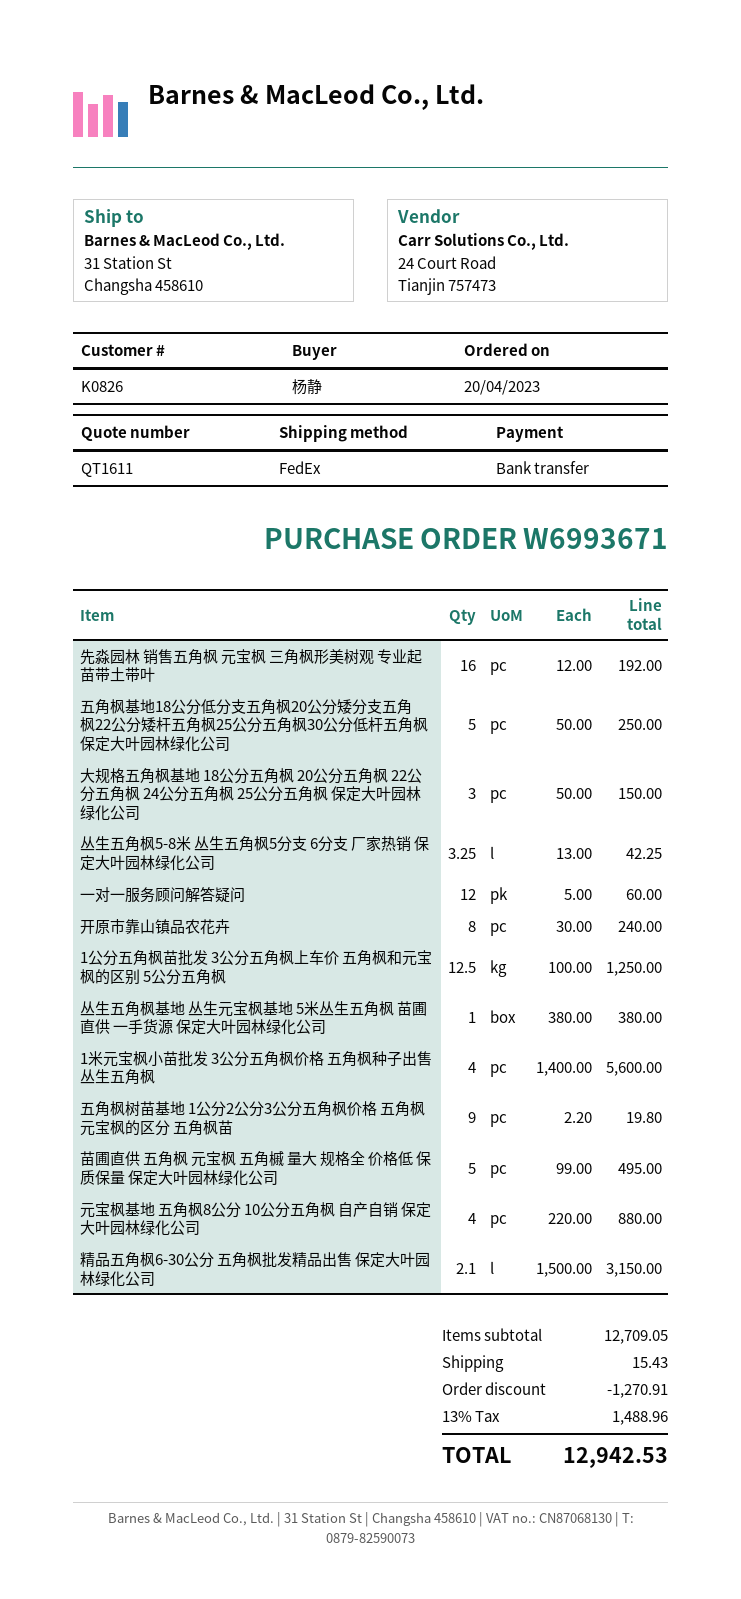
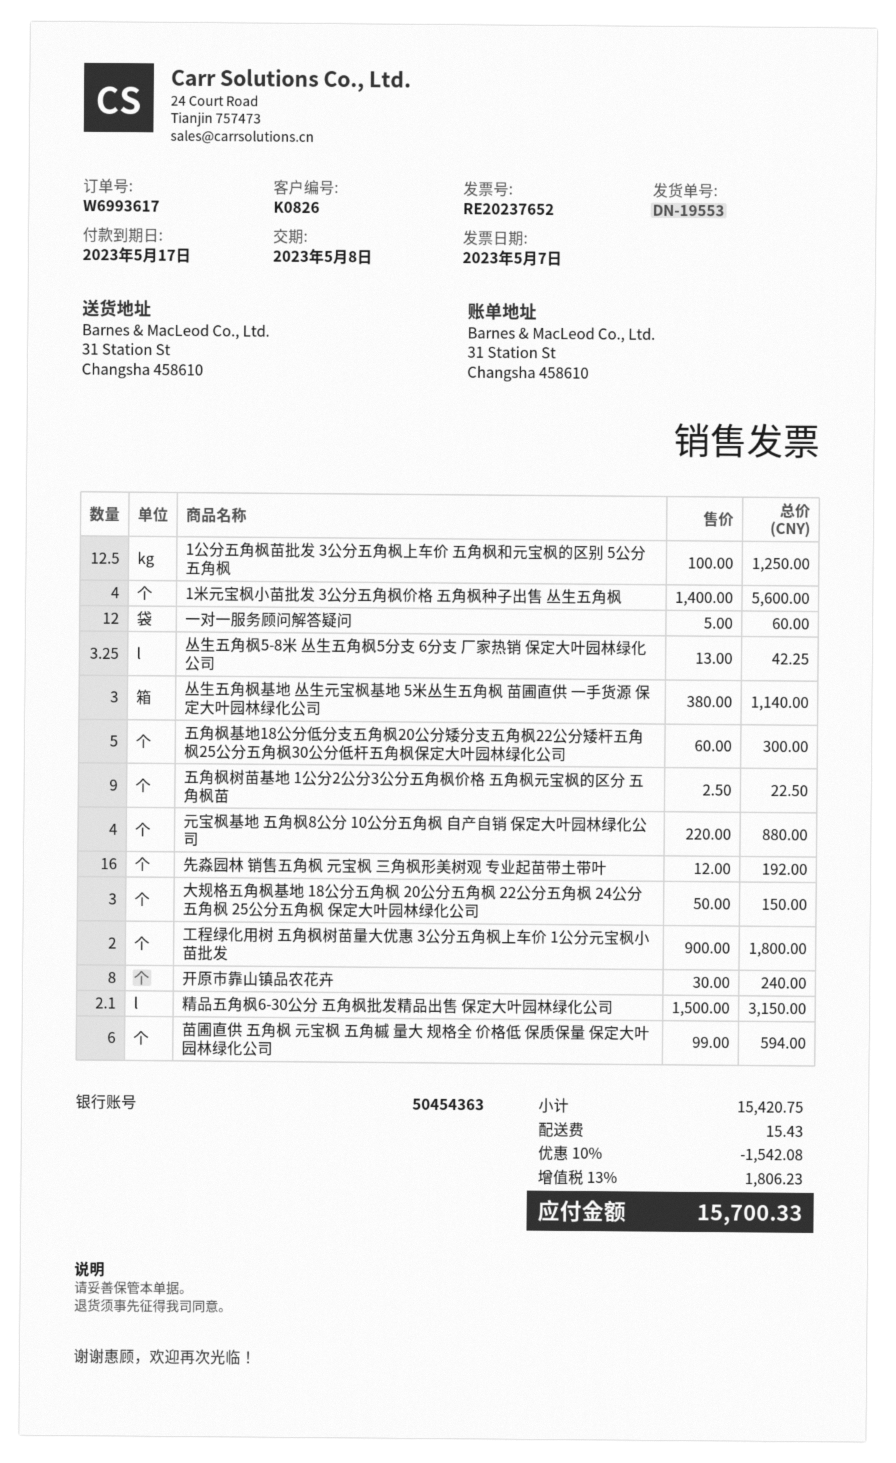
order number: W6993671 -> W6993617
五角枫基地18公分低分支五角枫20公分矮分支五角枫22公分矮杆五角枫25公分五角枫30公分低杆五角枫保定大叶园林绿化公司: 5 x 50.00 = 250.00 -> 5 x 60.00 = 300.00
丛生五角枫基地 丛生元宝枫基地 5米丛生五角枫 苗圃直供 一手货源 保定大叶园林绿化公司: 1 x 380.00 = 380.00 -> 3 x 380.00 = 1140.00
五角枫树苗基地 1公分2公分3公分五角枫价格 五角枫元宝枫的区分 五角枫苗: 9 x 2.20 = 19.80 -> 9 x 2.50 = 22.50
苗圃直供 五角枫 元宝枫 五角槭 量大 规格全 价格低 保质保量 保定大叶园林绿化公司: 5 x 99.00 = 495.00 -> 6 x 99.00 = 594.00
工程绿化用树 五角枫树苗量大优惠 3公分五角枫上车价 1公分元宝枫小苗批发: none -> 2 x 900.00 = 1800.00
subtotal: 12709.05 -> 15420.75
discount: 1270.91 -> 1542.08
tax: 13% = 1488.96 -> 13% = 1806.23
total: 12942.53 -> 15700.33

